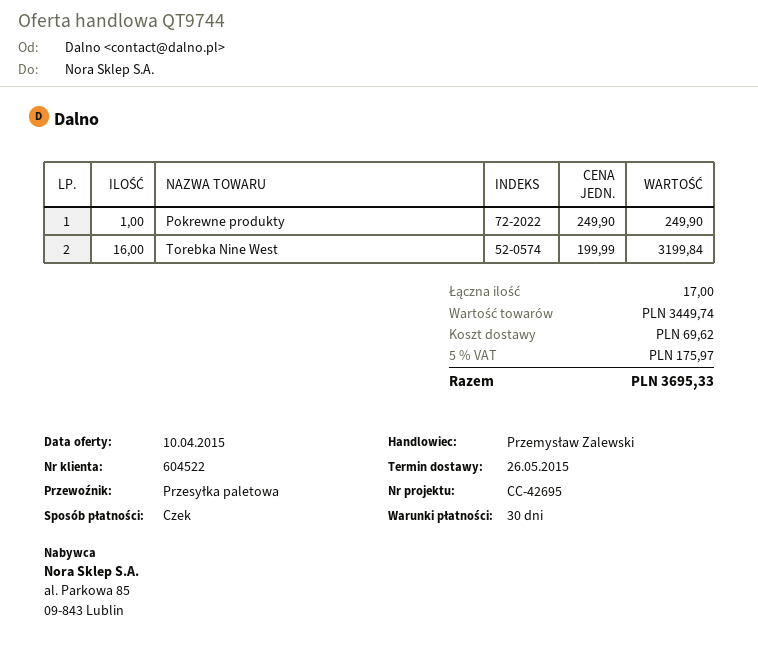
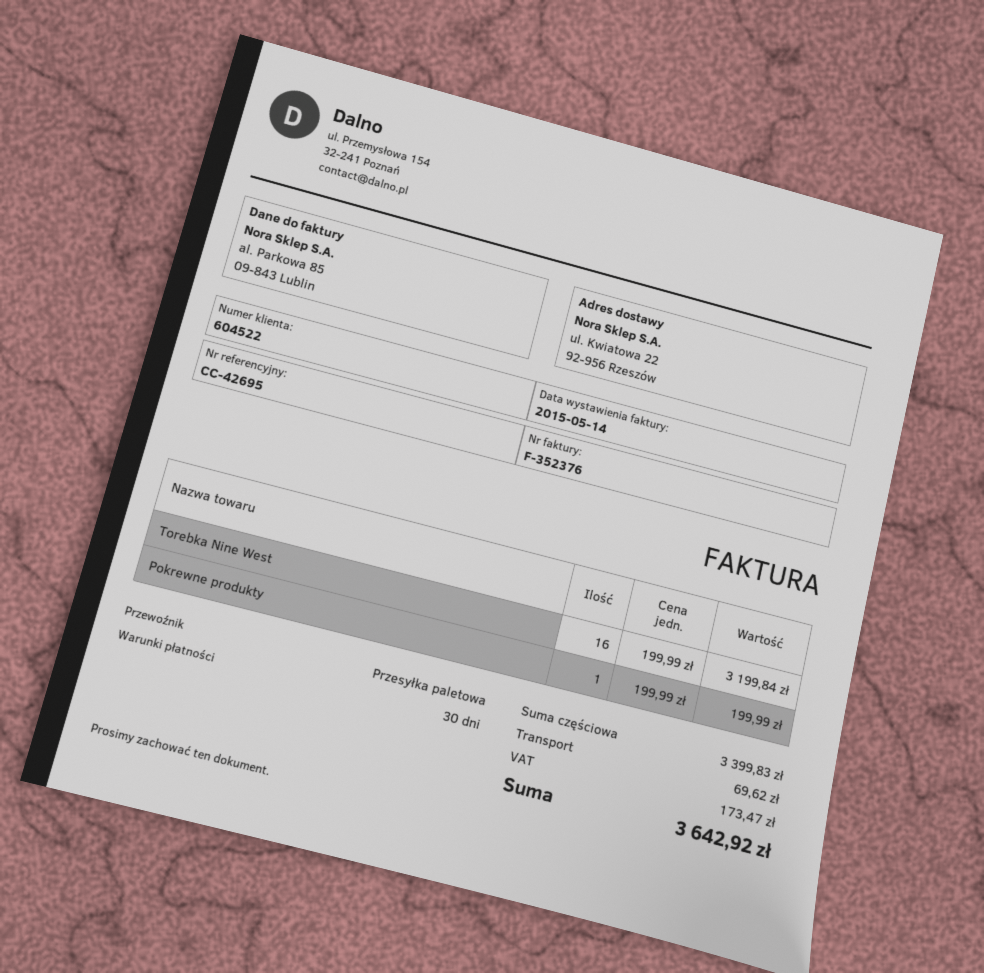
Pokrewne produkty: 1 x 249.90 = 249.90 -> 1 x 199.99 = 199.99
subtotal: 3449.74 -> 3399.83
tax: 175.97 -> 173.47
total: 3695.33 -> 3642.92

